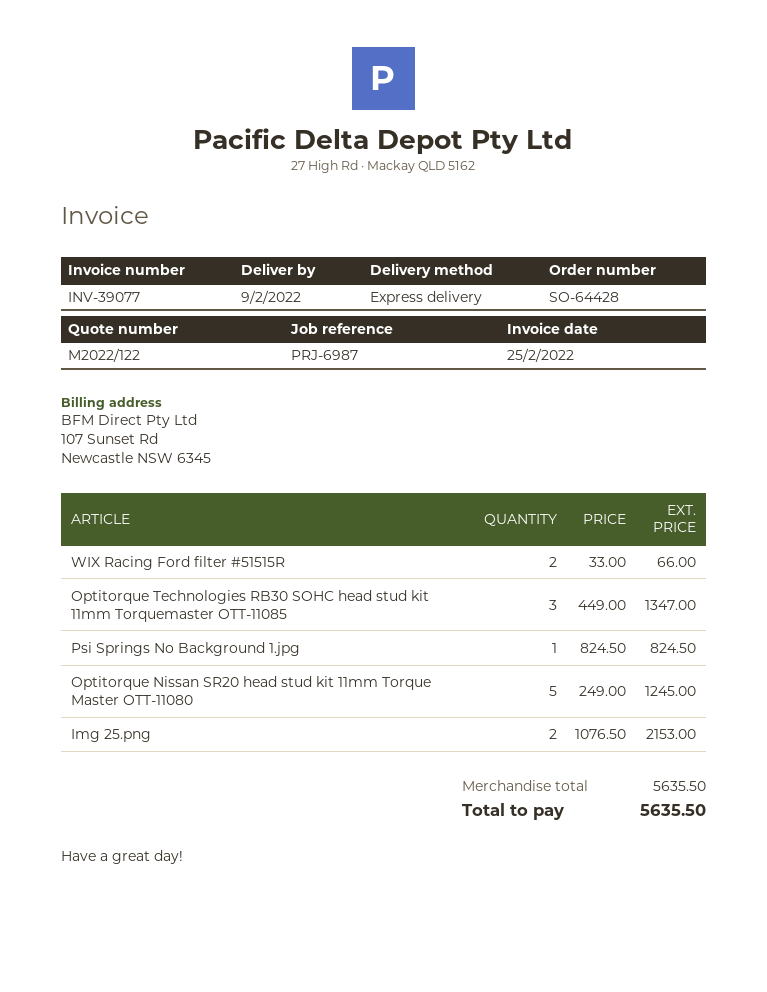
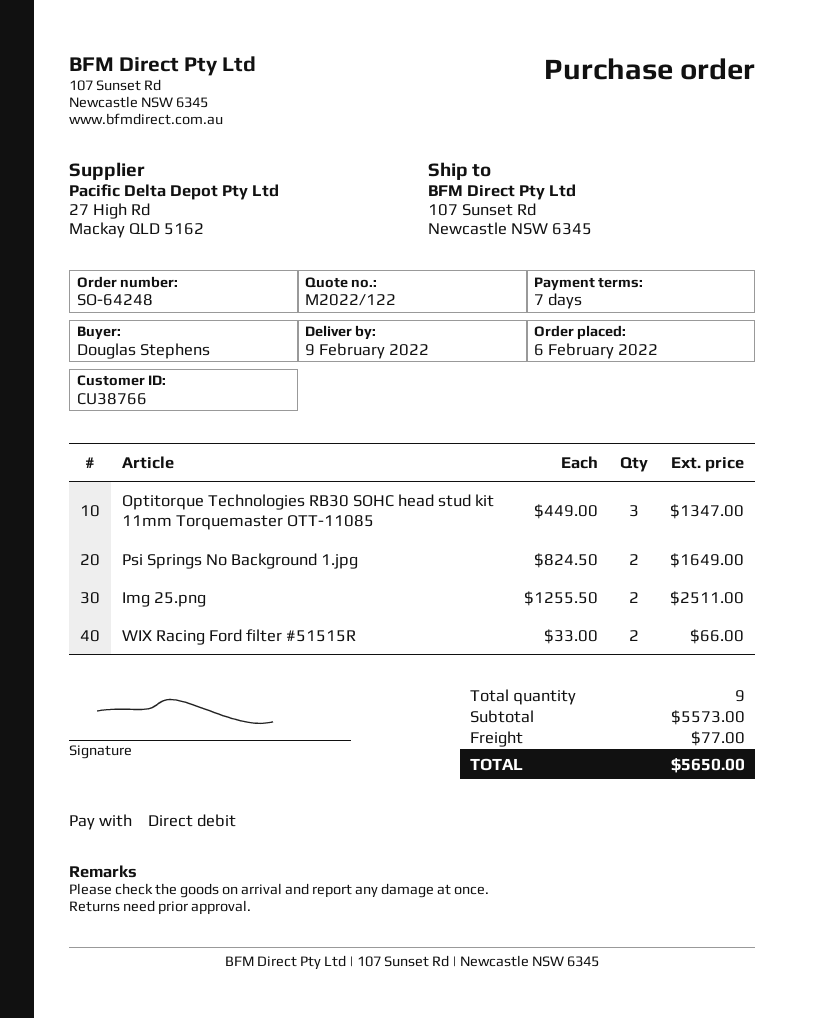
order number: SO-64428 -> SO-64248
Psi Springs No Background 1.jpg: 1 x 824.50 = 824.50 -> 2 x 824.50 = 1649.00
Optitorque Nissan SR20 head stud kit 11mm Torque Master OTT-11080: 5 x 249.00 = 1245.00 -> none
Img 25.png: 2 x 1076.50 = 2153.00 -> 2 x 1255.50 = 2511.00
subtotal: 5635.50 -> 5573.00
shipping: none -> 77.00
total: 5635.50 -> 5650.00

